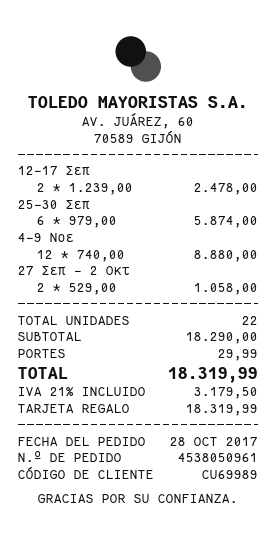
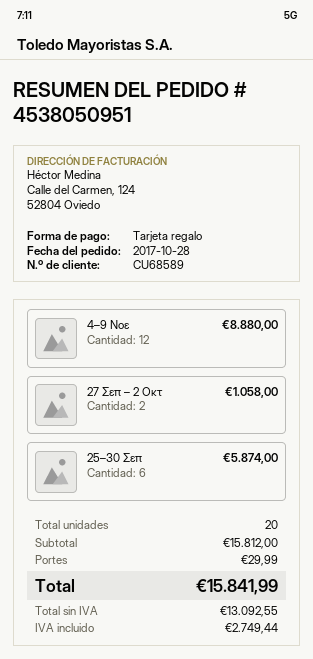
order number: 4538050961 -> 4538050951
customer number: CU69989 -> CU68589
12–17 Σεπ: 2 for 2478.00 -> none
total quantity: 22 -> 20
subtotal: 18290.00 -> 15812.00
tax: 3179.50 -> 2749.44
total: 18319.99 -> 15841.99

